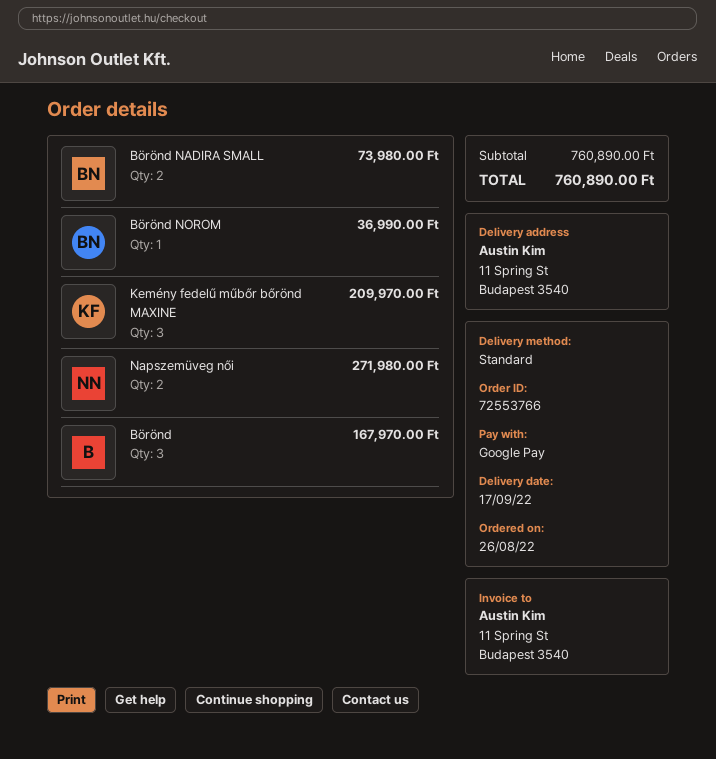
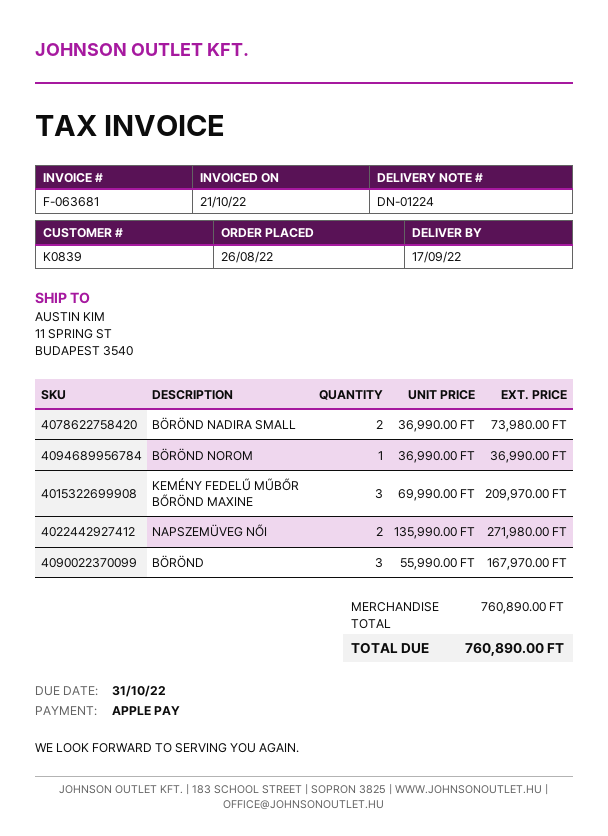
payment method: Google Pay -> Apple Pay

